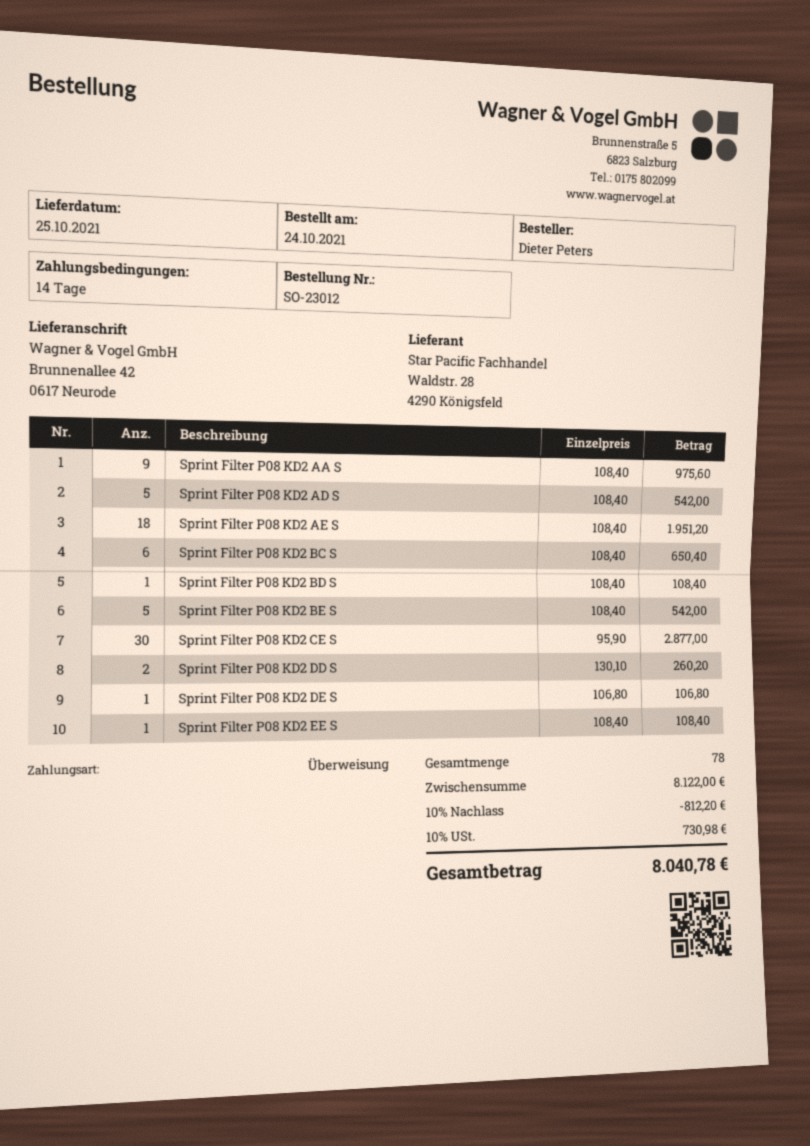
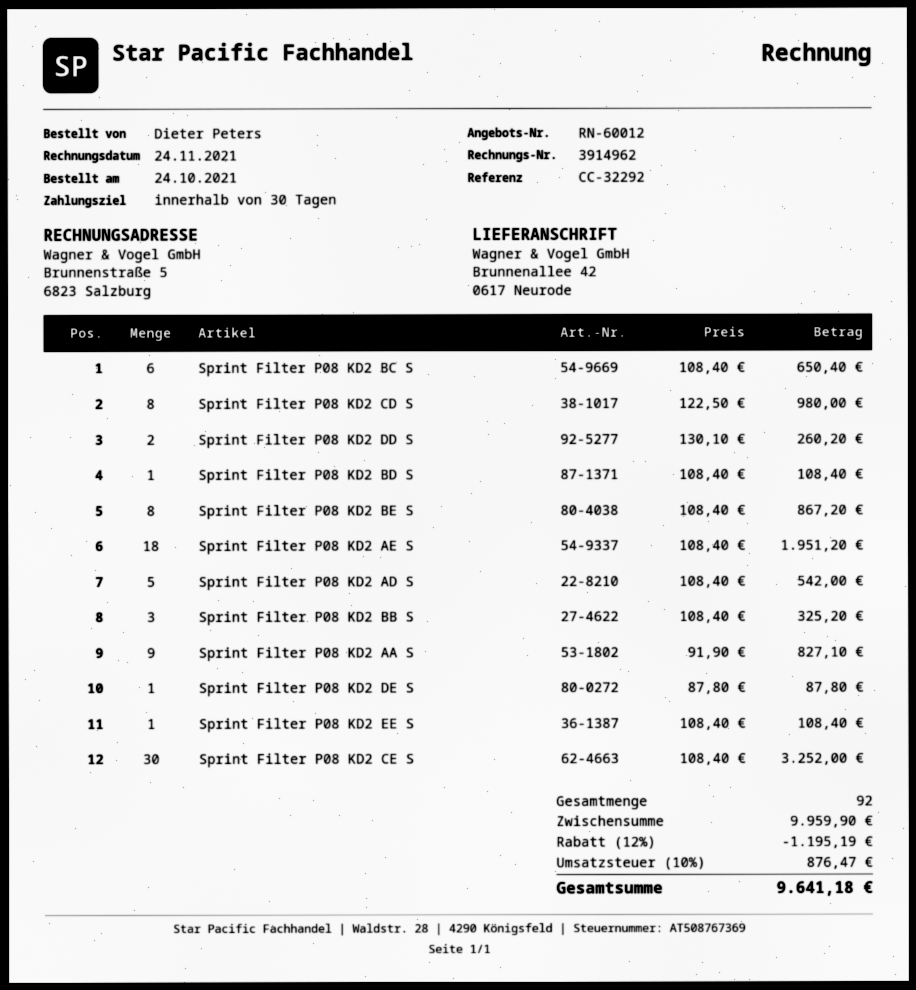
payment terms: 14 days -> 30 days
Sprint Filter P08 KD2 AA S: 9 x 108.40 = 975.60 -> 9 x 91.90 = 827.10
Sprint Filter P08 KD2 BE S: 5 x 108.40 = 542.00 -> 8 x 108.40 = 867.20
Sprint Filter P08 KD2 CE S: 30 x 95.90 = 2877.00 -> 30 x 108.40 = 3252.00
Sprint Filter P08 KD2 DE S: 1 x 106.80 = 106.80 -> 1 x 87.80 = 87.80
Sprint Filter P08 KD2 CD S: none -> 8 x 122.50 = 980.00
Sprint Filter P08 KD2 BB S: none -> 3 x 108.40 = 325.20
total quantity: 78 -> 92
subtotal: 8122.00 -> 9959.90
discount: 10% = 812.20 -> 12% = 1195.19
tax: 10% = 730.98 -> 10% = 876.47
total: 8040.78 -> 9641.18

